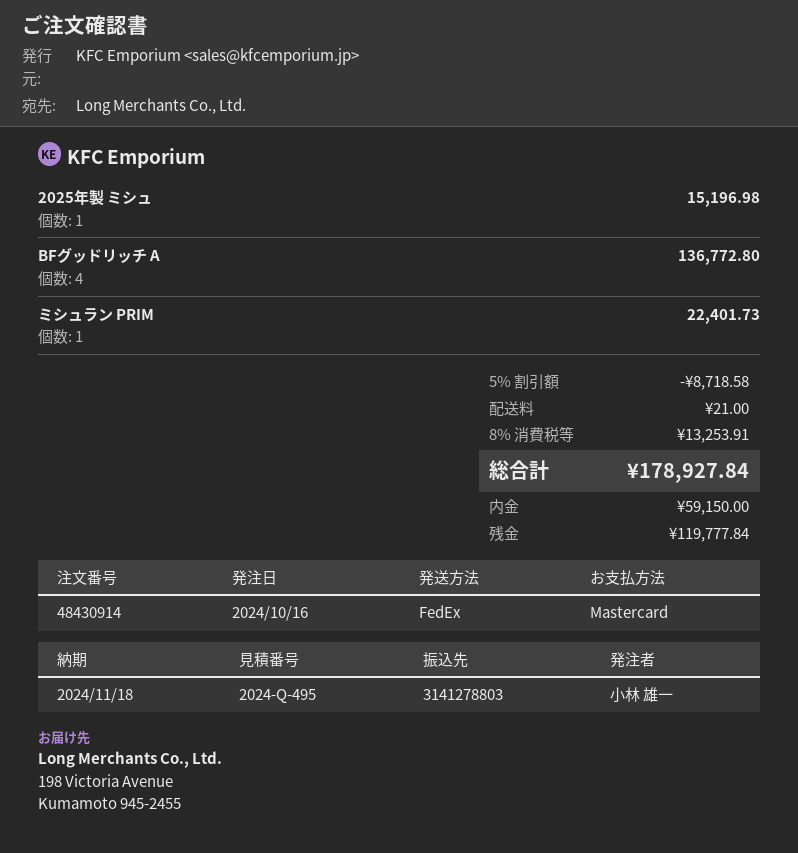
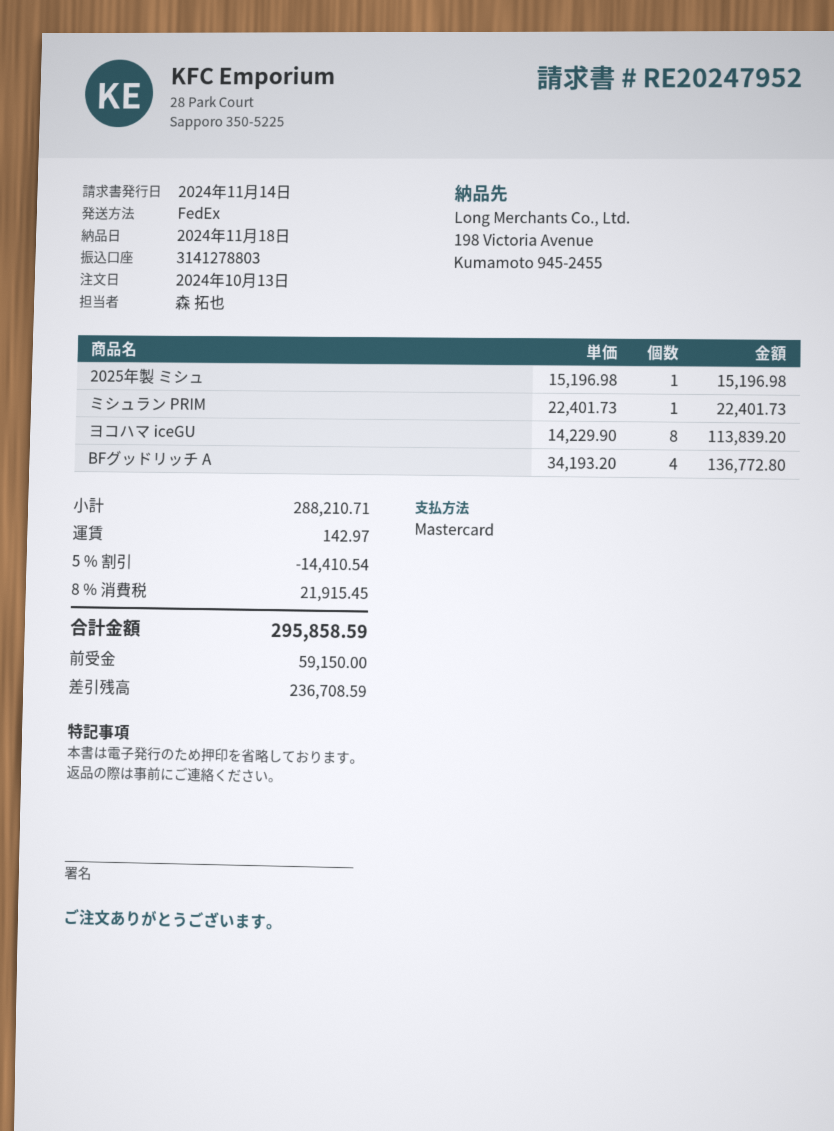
order date: 2024-10-16 -> 2024-10-13
ヨコハマ iceGU: none -> 8 for 113839.20
discount: 5% = 8718.58 -> 5% = 14410.54
shipping: 21.00 -> 142.97
tax: 8% = 13253.91 -> 8% = 21915.45
total: 178927.84 -> 295858.59
balance: 119777.84 -> 236708.59

